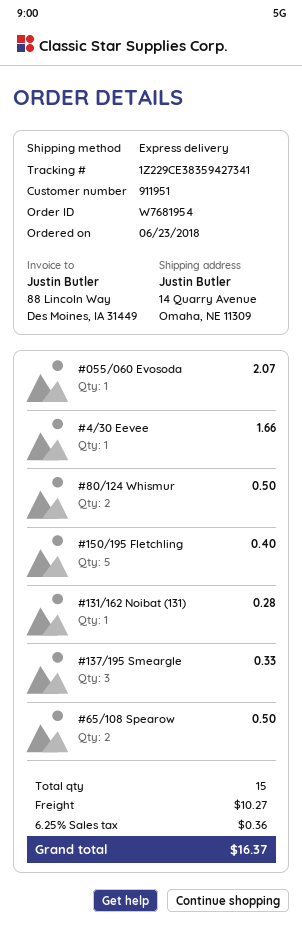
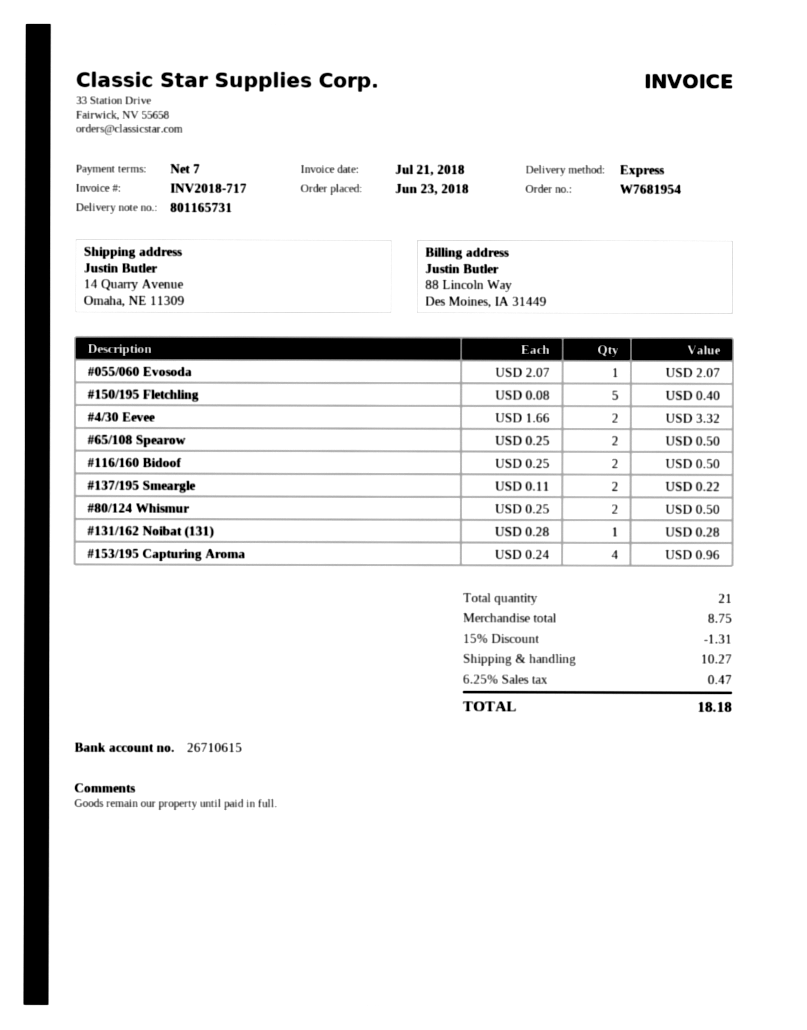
#4/30 Eevee: 1 for 1.66 -> 2 for 3.32
#137/195 Smeargle: 3 for 0.33 -> 2 for 0.22
#116/160 Bidoof: none -> 2 for 0.50
#153/195 Capturing Aroma: none -> 4 for 0.96
total quantity: 15 -> 21
discount: none -> 15% = 1.31
tax: 6.25% = 0.36 -> 6.25% = 0.47
total: 16.37 -> 18.18

